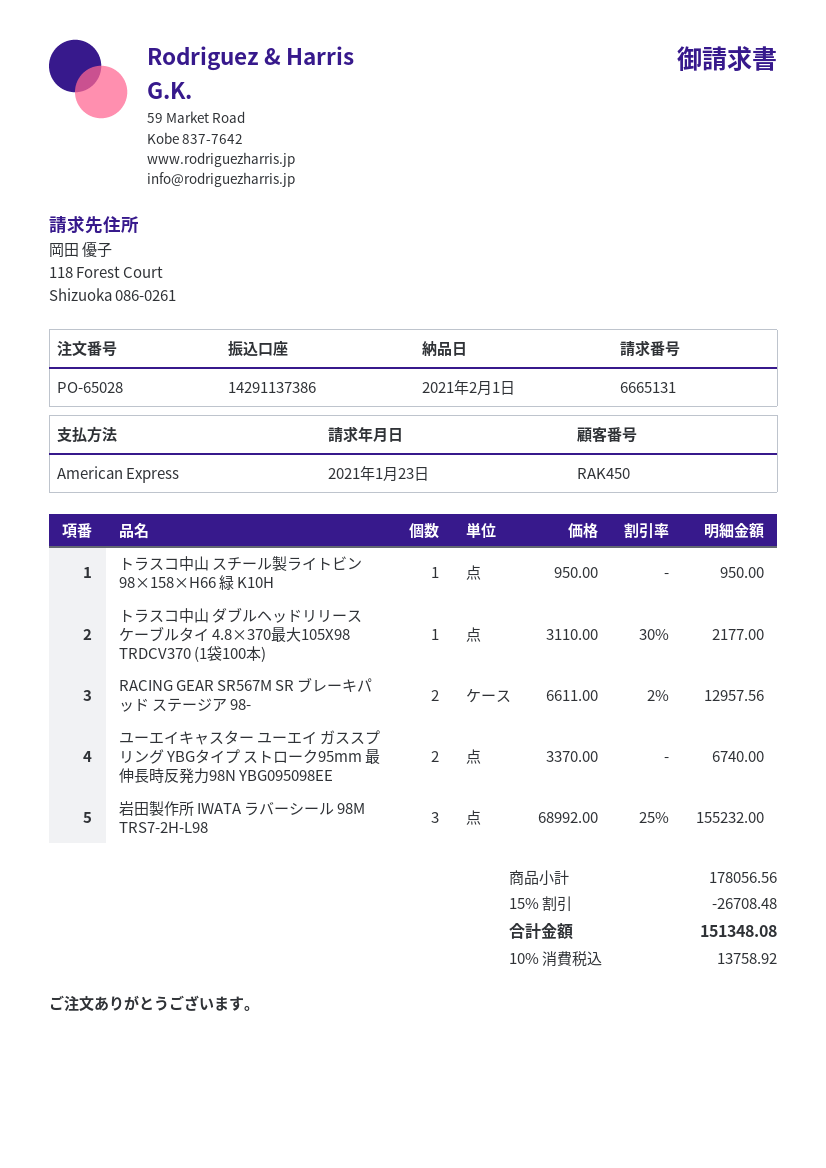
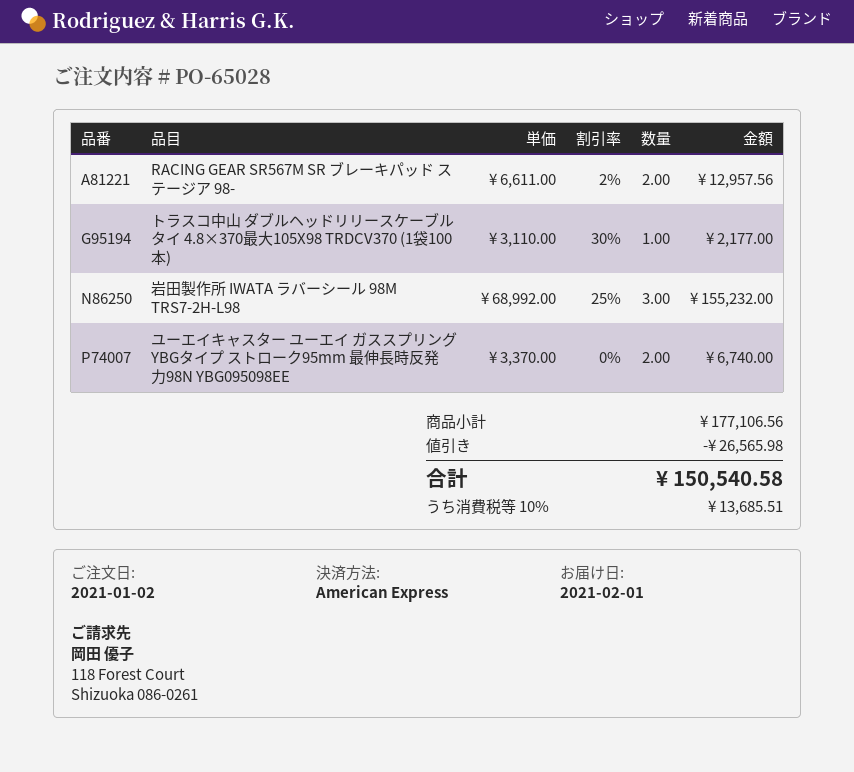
トラスコ中山 スチール製ライトビン 98×158×H66 緑 K10H: 1 x 950.00 = 950.00 -> none
subtotal: 178056.56 -> 177106.56
discount: 26708.48 -> 26565.98
tax: 10% = 13758.92 -> 10% = 13685.51
total: 151348.08 -> 150540.58

